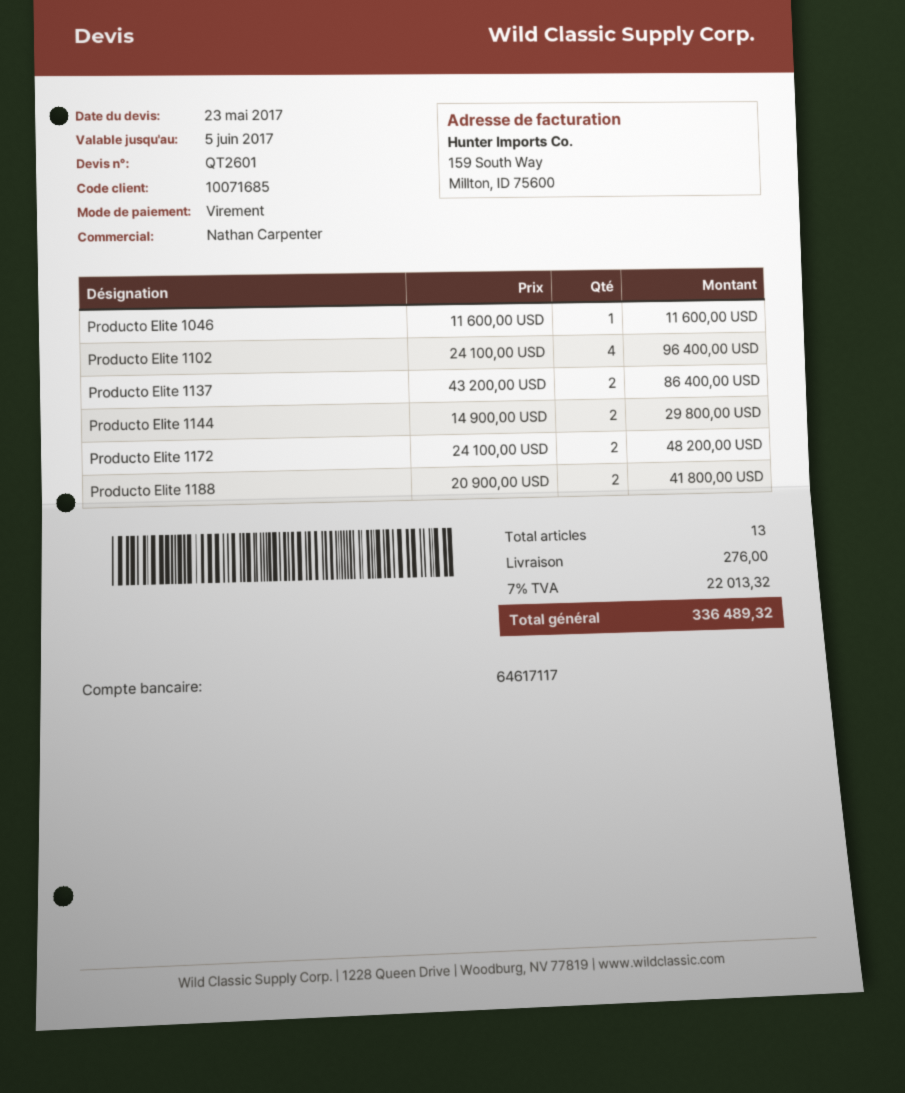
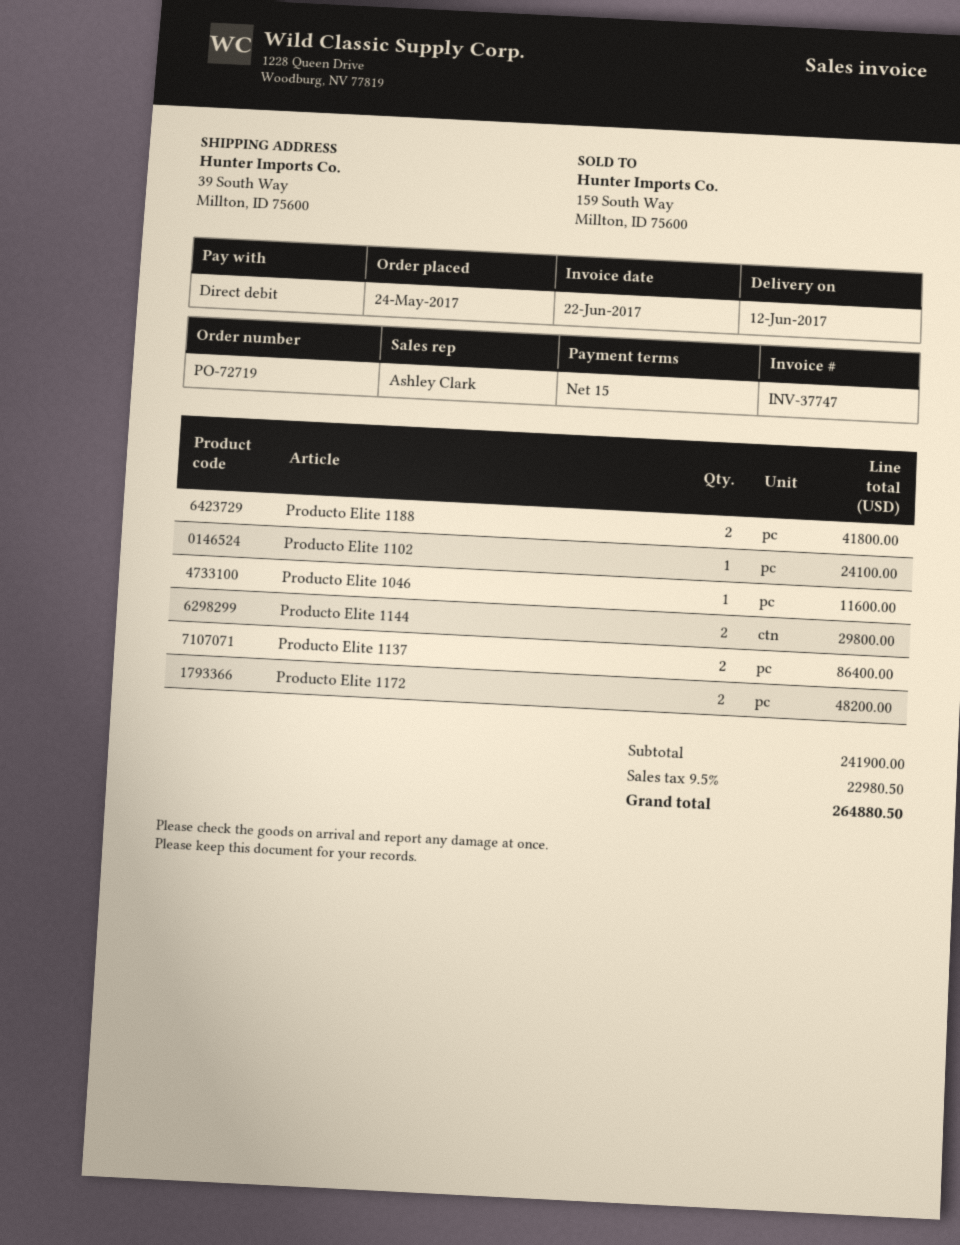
sales rep: Nathan Carpenter -> Ashley Clark
payment method: bank transfer -> direct debit
Producto Elite 1102: 4 for 96400.00 -> 1 for 24100.00
shipping: 276.00 -> none
tax: 7% = 22013.32 -> 9.5% = 22980.50
total: 336489.32 -> 264880.50

